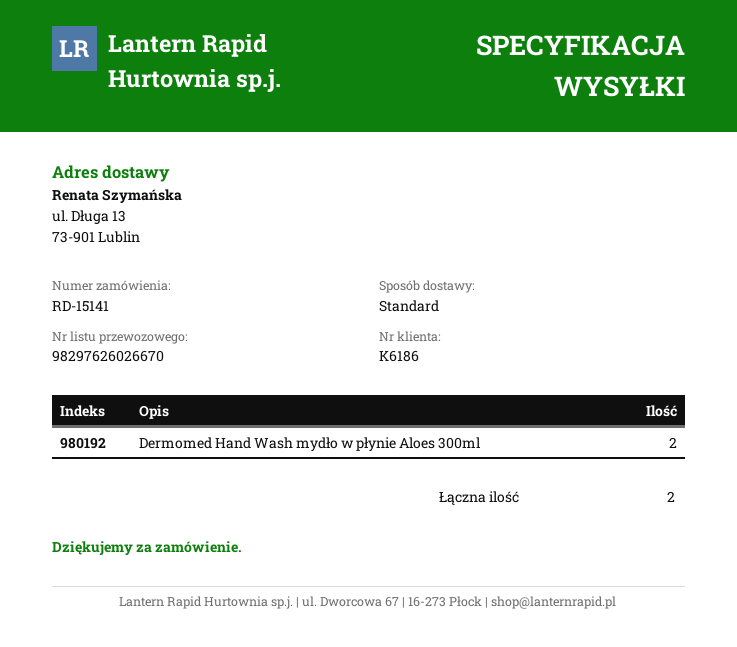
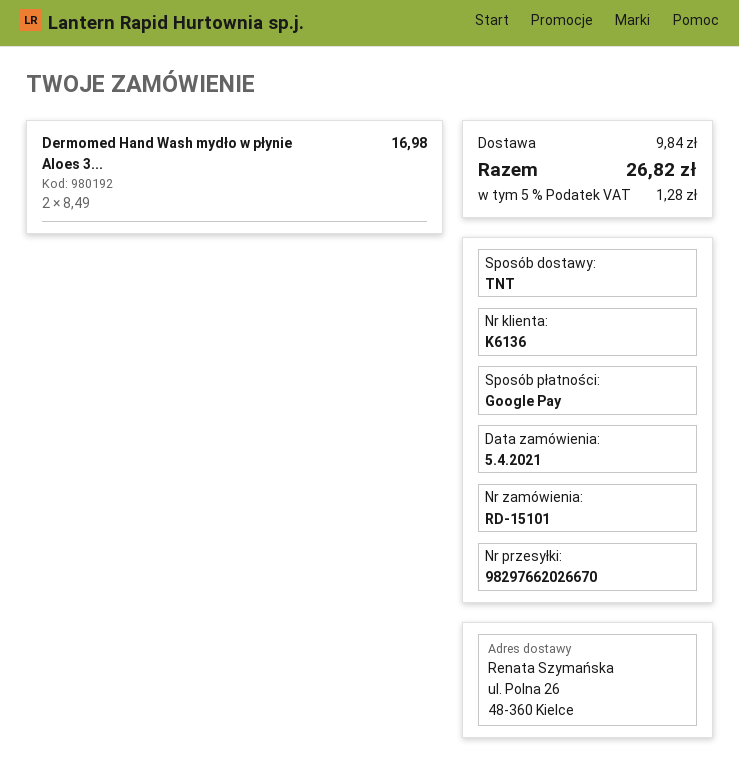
order number: RD-15141 -> RD-15101
customer number: K6186 -> K6136
shipping method: standard -> TNT
tracking number: 98297626026670 -> 98297662026670
ship to: ul. Długa 13, 73-901 Lublin -> ul. Polna 26, 48-360 Kielce

